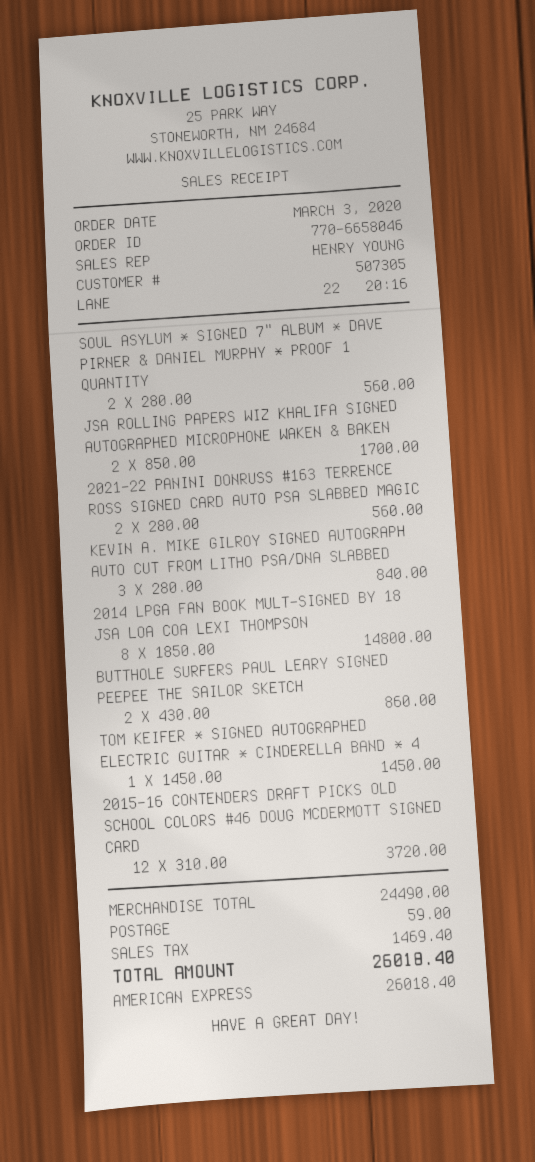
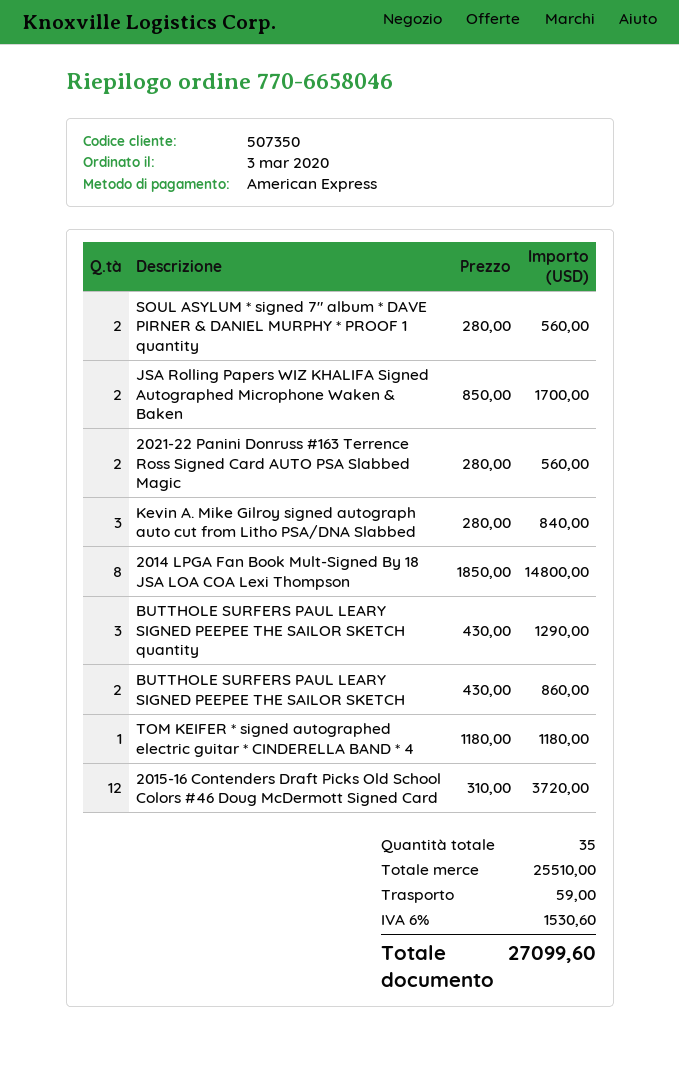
customer number: 507305 -> 507350
TOM KEIFER * SIGNED AUTOGRAPHED ELECTRIC GUITAR * CINDERELLA BAND * 4: 1 x 1450.00 = 1450.00 -> 1 x 1180.00 = 1180.00
BUTTHOLE SURFERS PAUL LEARY SIGNED PEEPEE THE SAILOR SKETCH quantity: none -> 3 x 430.00 = 1290.00
subtotal: 24490.00 -> 25510.00
tax: 1469.40 -> 1530.60
total: 26018.40 -> 27099.60

